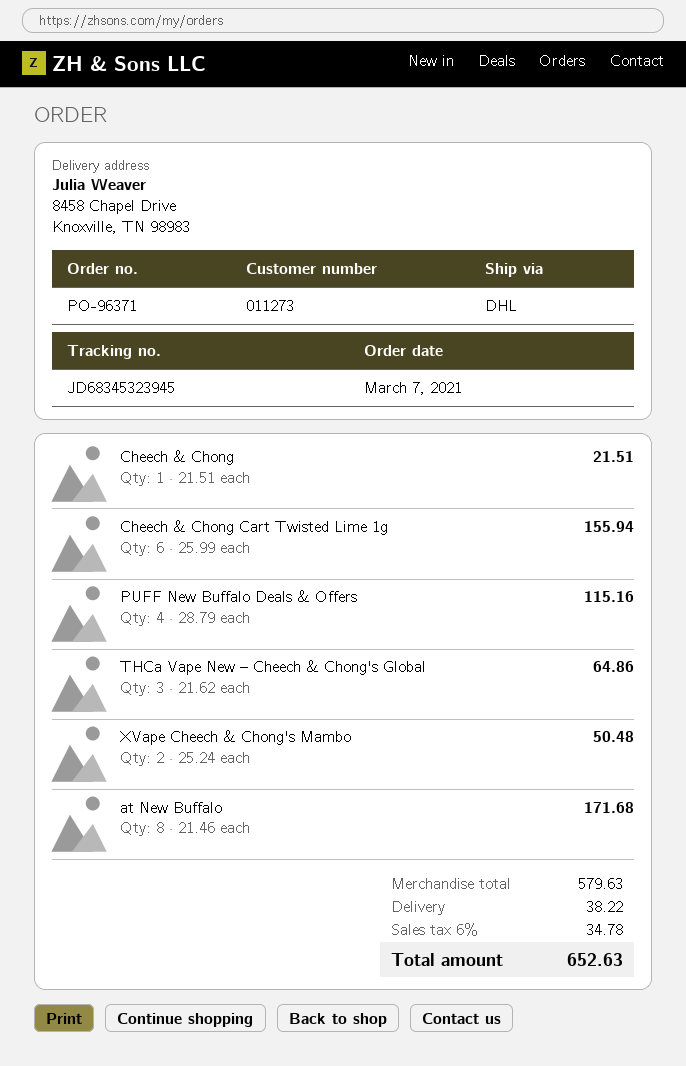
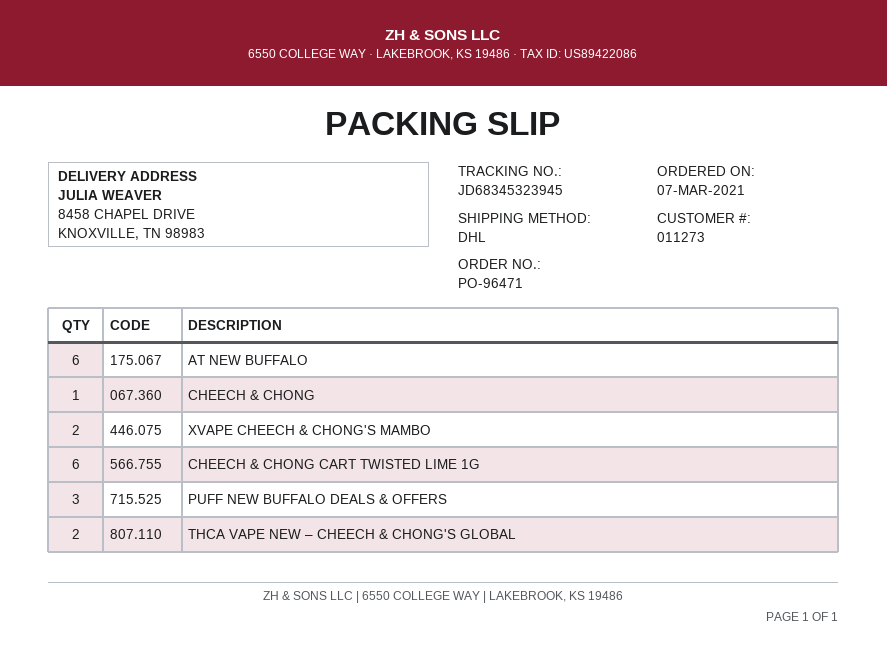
order number: PO-96371 -> PO-96471
PUFF New Buffalo Deals & Offers: 4 -> 3
THCa Vape New – Cheech & Chong's Global: 3 -> 2
at New Buffalo: 8 -> 6

